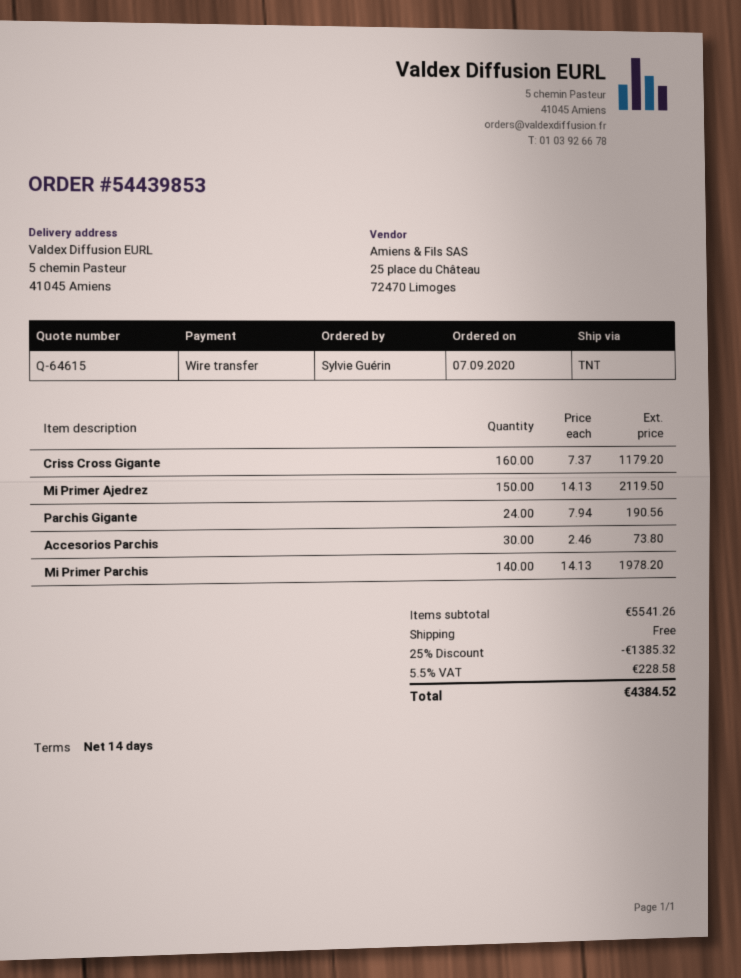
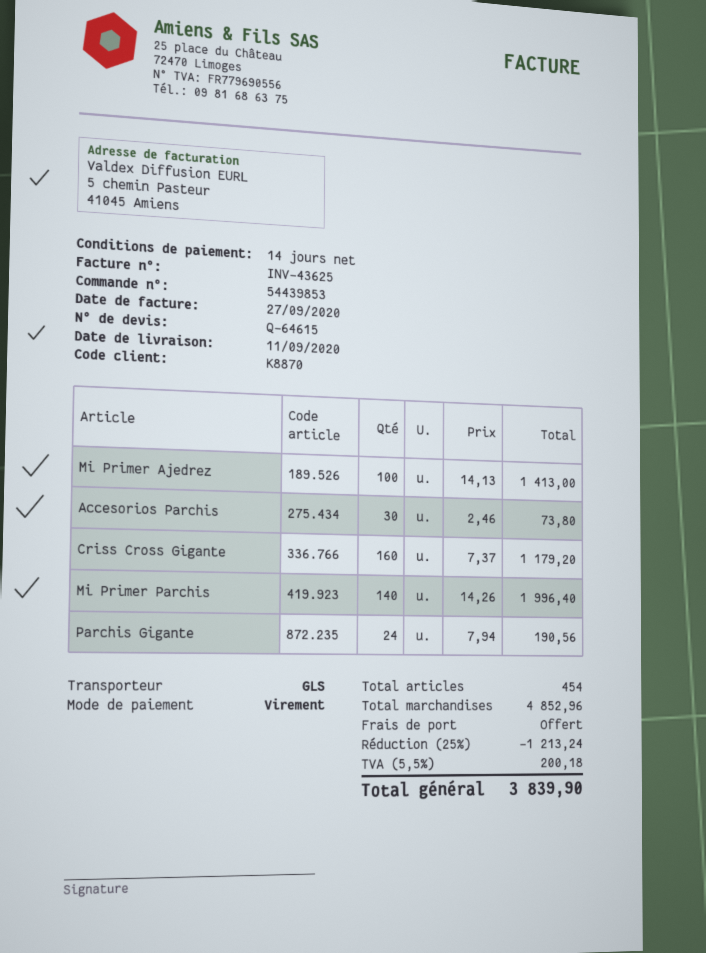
shipping method: TNT -> GLS
Mi Primer Ajedrez: 150 x 14.13 = 2119.50 -> 100 x 14.13 = 1413.00
Mi Primer Parchis: 140 x 14.13 = 1978.20 -> 140 x 14.26 = 1996.40
subtotal: 5541.26 -> 4852.96
discount: 25% = 1385.32 -> 25% = 1213.24
tax: 5.5% = 228.58 -> 5.5% = 200.18
total: 4384.52 -> 3839.90

